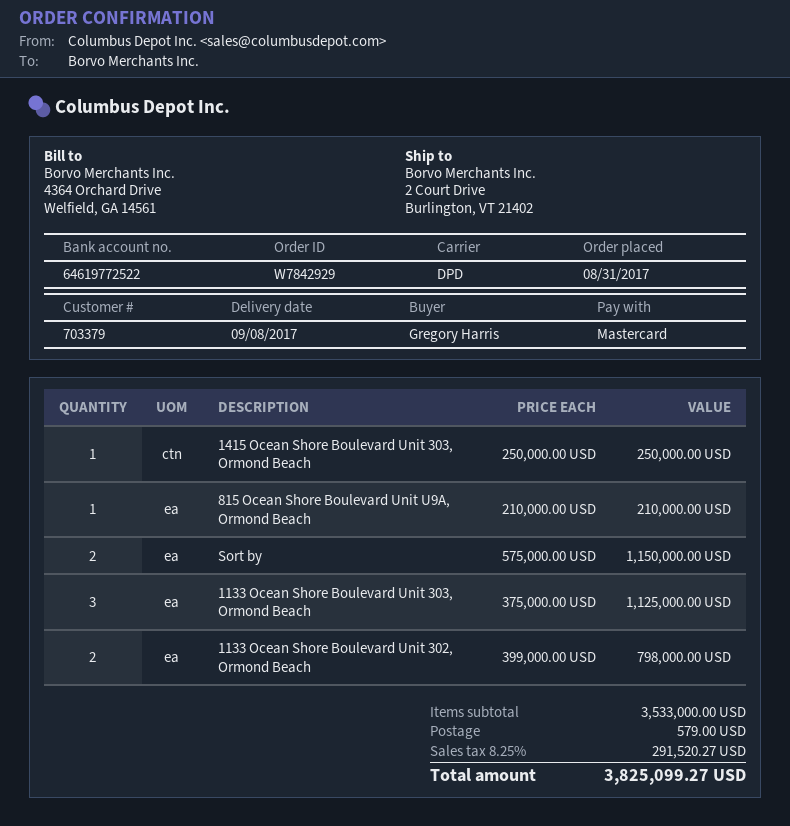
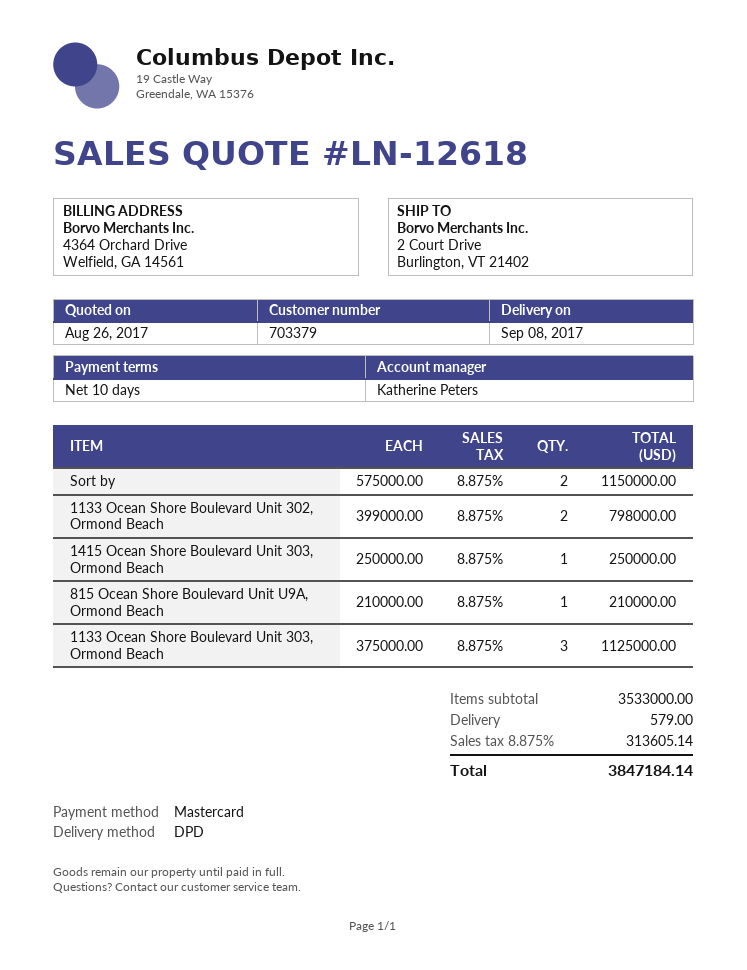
tax: 8.25% = 291520.27 -> 8.875% = 313605.14
total: 3825099.27 -> 3847184.14

